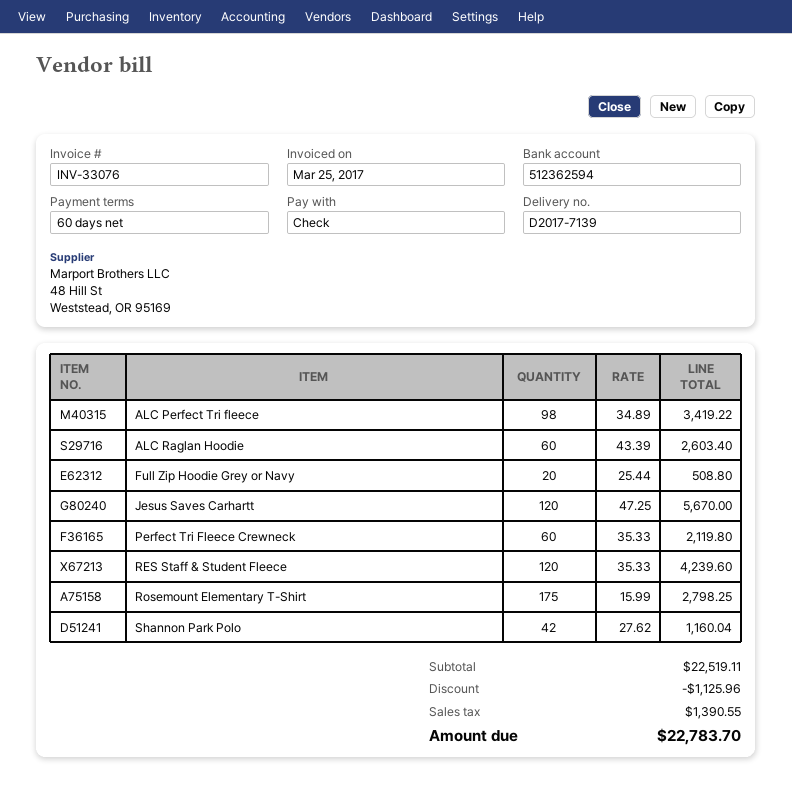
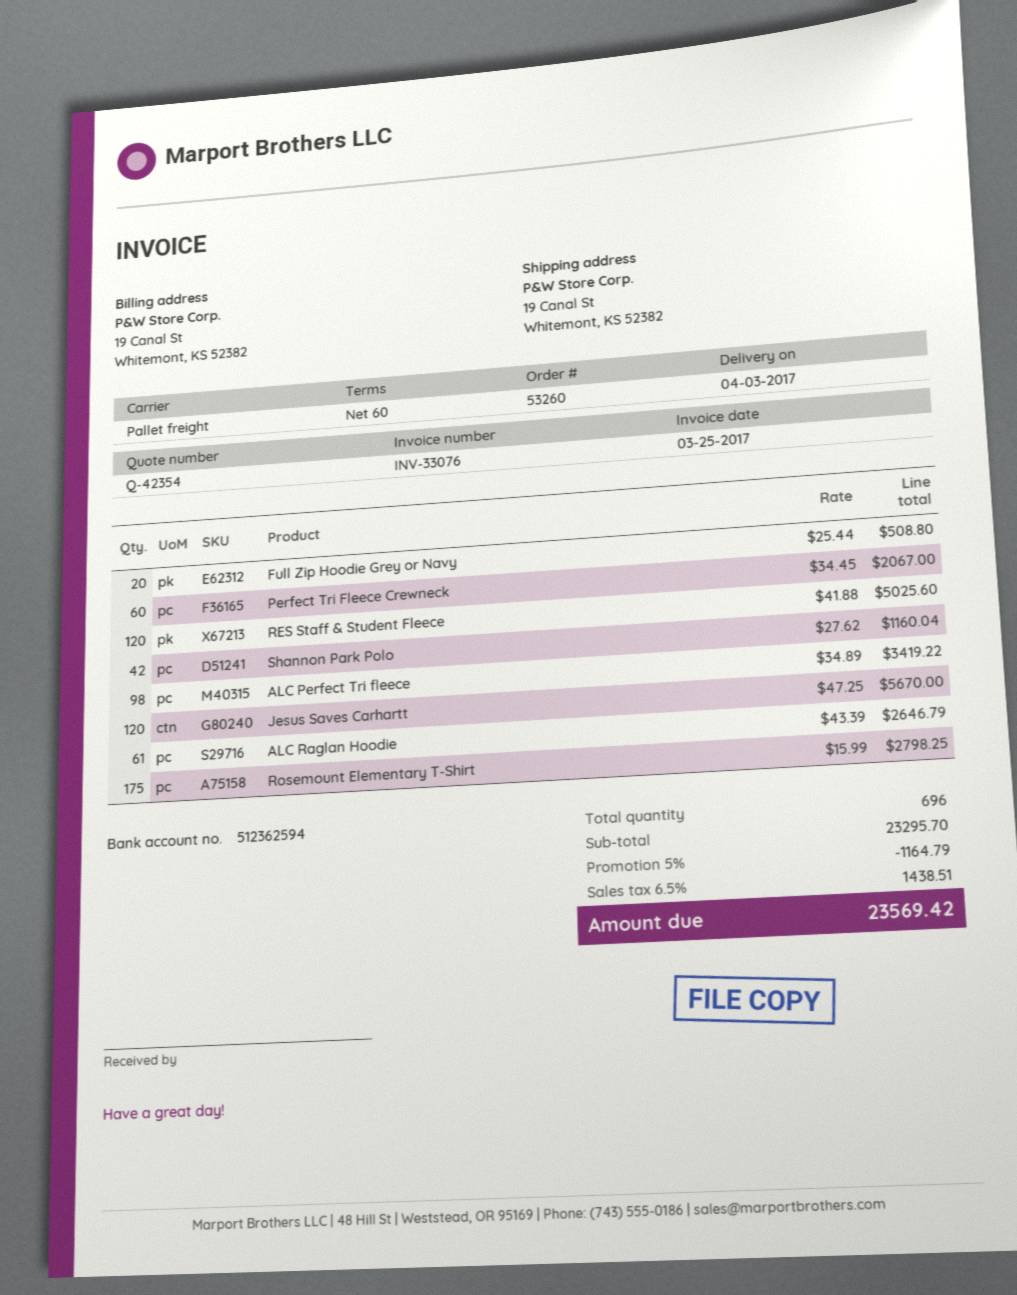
ALC Raglan Hoodie: 60 x 43.39 = 2603.40 -> 61 x 43.39 = 2646.79
Perfect Tri Fleece Crewneck: 60 x 35.33 = 2119.80 -> 60 x 34.45 = 2067.00
RES Staff & Student Fleece: 120 x 35.33 = 4239.60 -> 120 x 41.88 = 5025.60
subtotal: 22519.11 -> 23295.70
discount: 1125.96 -> 1164.79
tax: 1390.55 -> 1438.51
total: 22783.70 -> 23569.42

